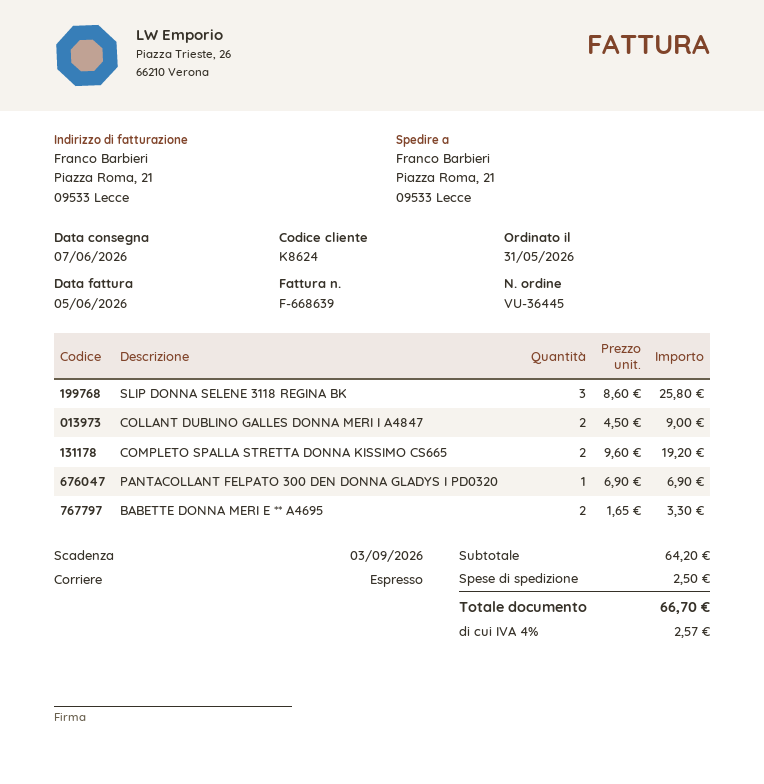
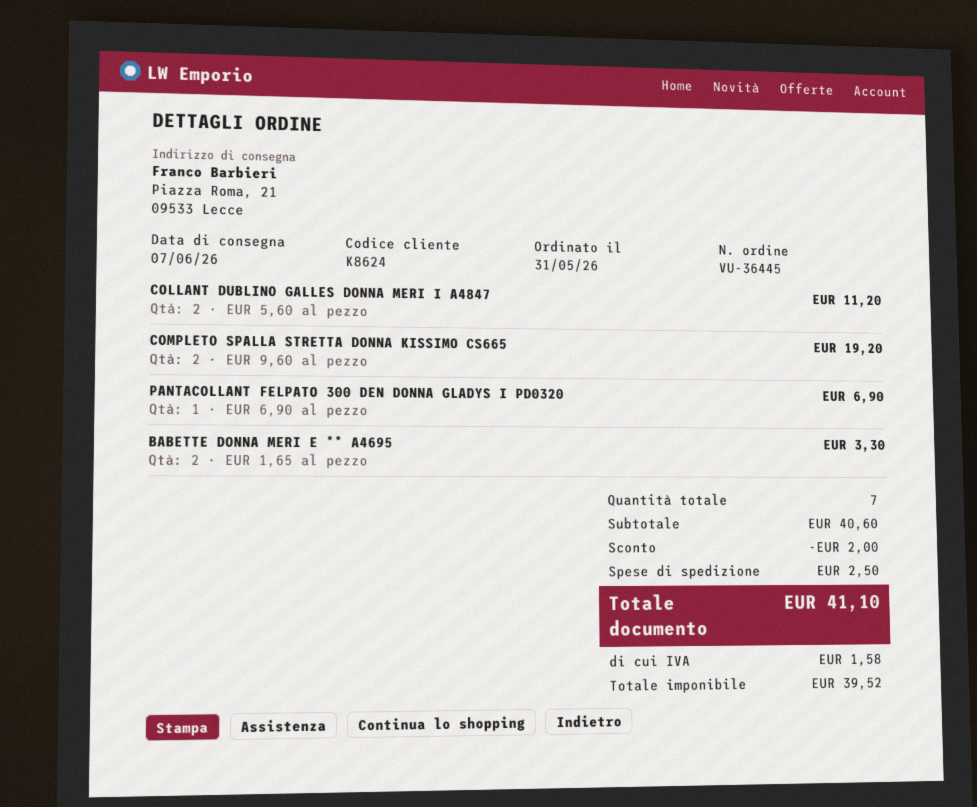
SLIP DONNA SELENE 3118 REGINA BK: 3 x 8.60 = 25.80 -> none
COLLANT DUBLINO GALLES DONNA MERI I A4847: 2 x 4.50 = 9.00 -> 2 x 5.60 = 11.20
subtotal: 64.20 -> 40.60
discount: none -> 2.00
tax: 2.57 -> 1.58
total: 66.70 -> 41.10

